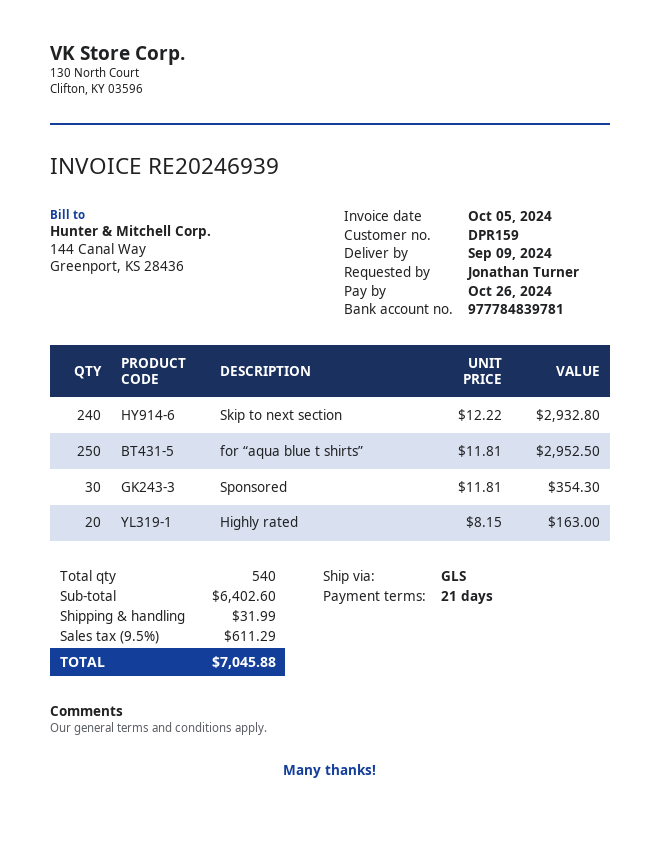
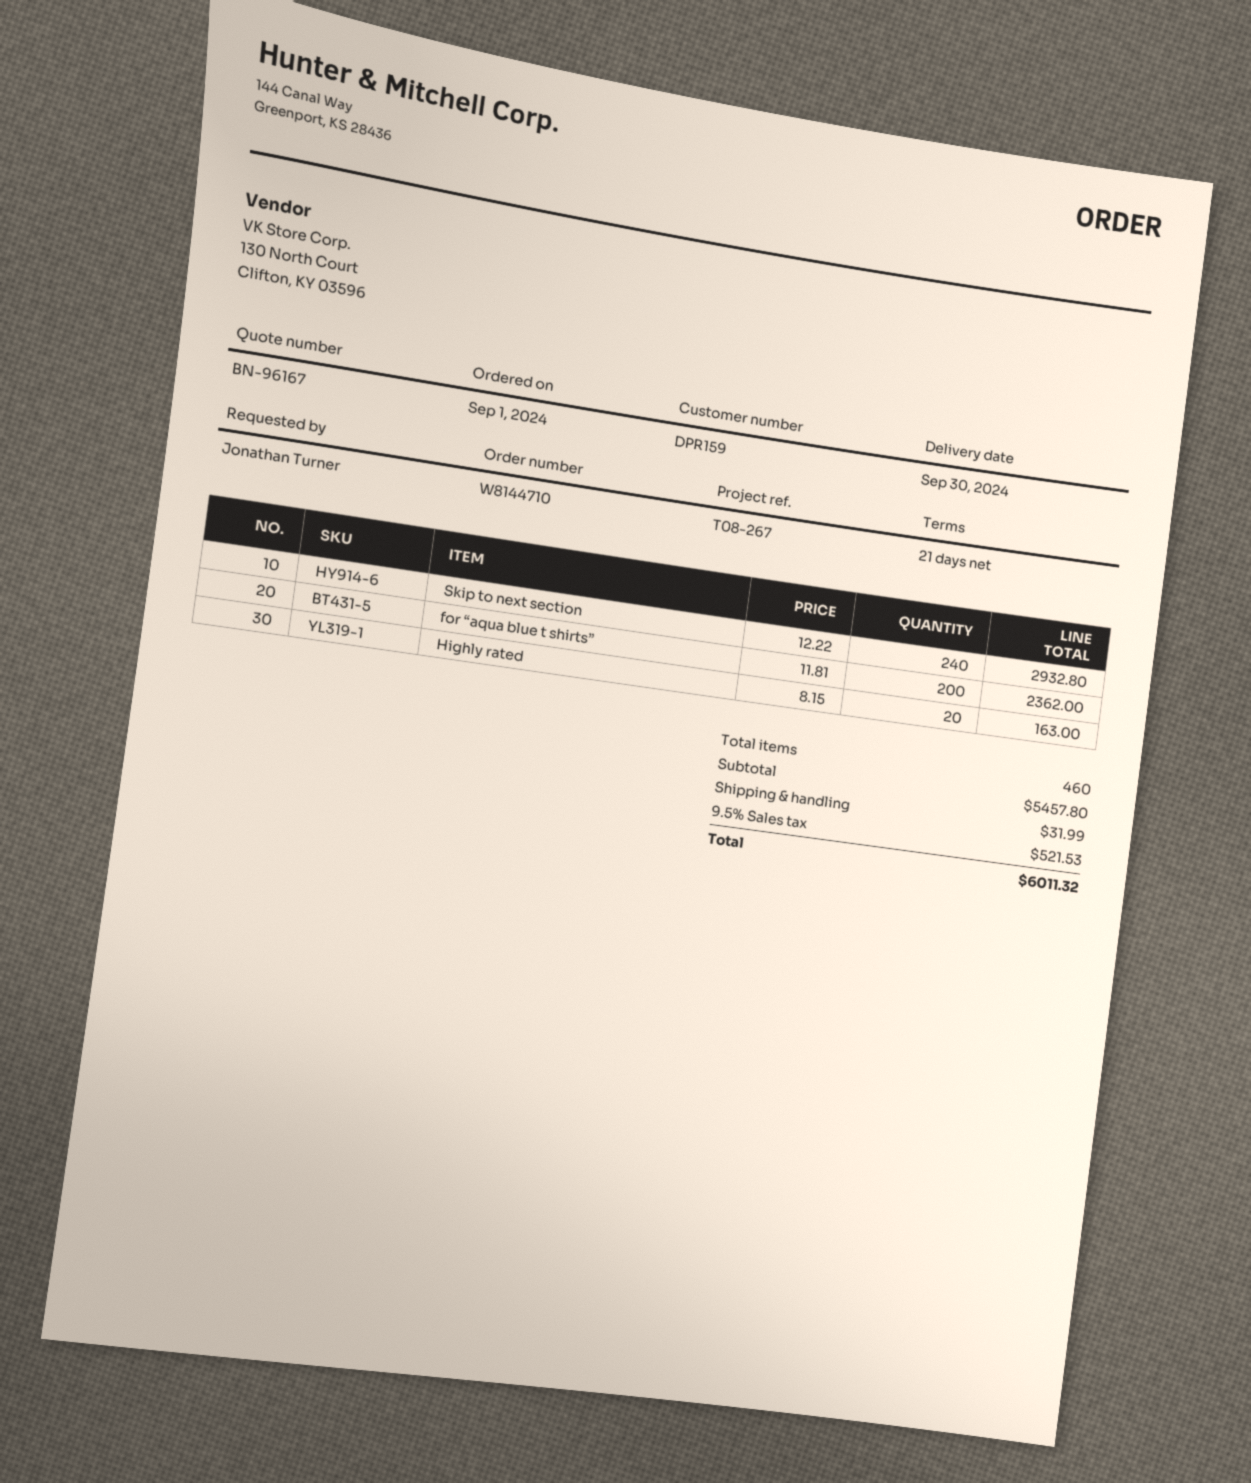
delivery date: 2024-09-09 -> 2024-09-30
for “aqua blue t shirts”: 250 x 11.81 = 2952.50 -> 200 x 11.81 = 2362.00
Sponsored: 30 x 11.81 = 354.30 -> none
total quantity: 540 -> 460
subtotal: 6402.60 -> 5457.80
tax: 9.5% = 611.29 -> 9.5% = 521.53
total: 7045.88 -> 6011.32

